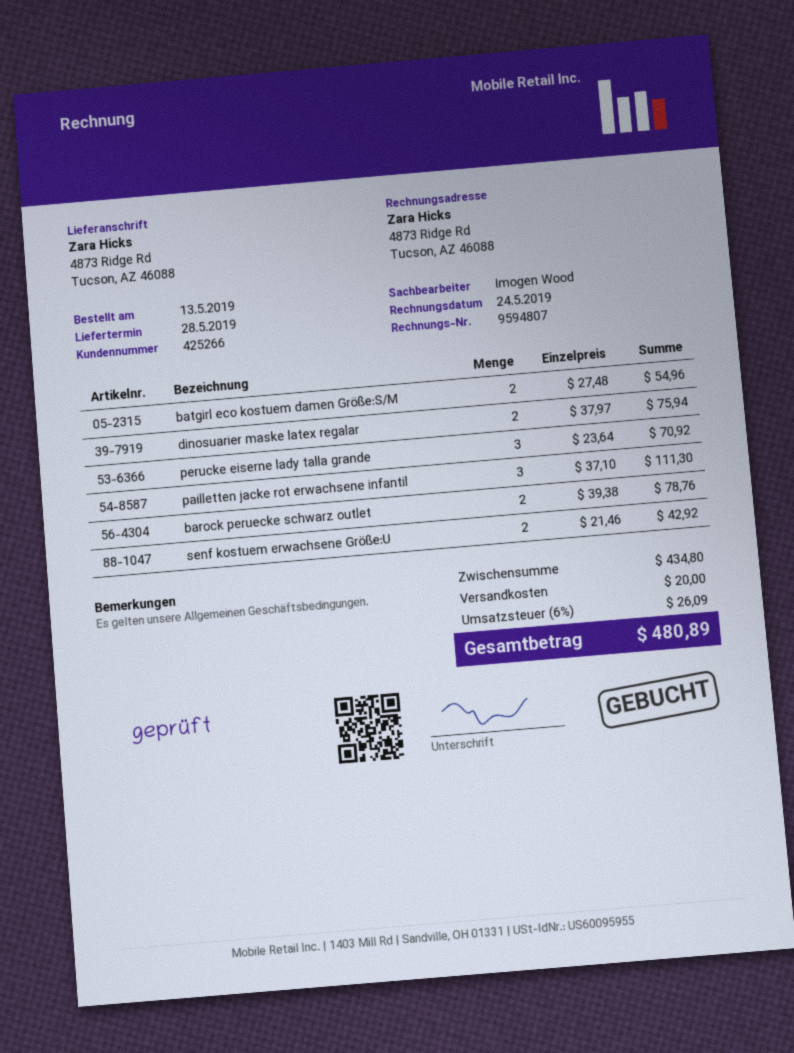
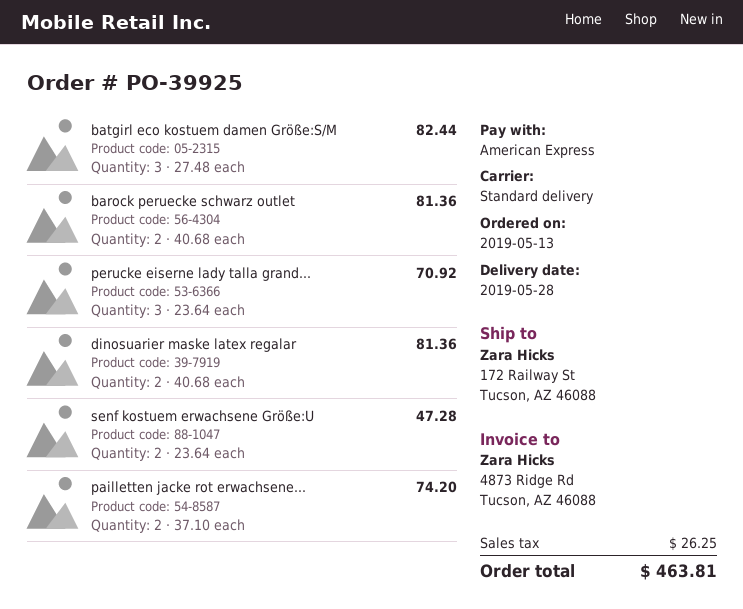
ship to: 4873 Ridge Rd, Tucson, AZ 46088 -> 172 Railway St, Tucson, AZ 46088
batgirl eco kostuem damen Größe:S/M: 2 x 27.48 = 54.96 -> 3 x 27.48 = 82.44
dinosuarier maske latex regalar: 2 x 37.97 = 75.94 -> 2 x 40.68 = 81.36
pailletten jacke rot erwachsene infantil: 3 x 37.10 = 111.30 -> 2 x 37.10 = 74.20
barock peruecke schwarz outlet: 2 x 39.38 = 78.76 -> 2 x 40.68 = 81.36
senf kostuem erwachsene Größe:U: 2 x 21.46 = 42.92 -> 2 x 23.64 = 47.28
shipping: 20.00 -> none
tax: 26.09 -> 26.25
total: 480.89 -> 463.81

